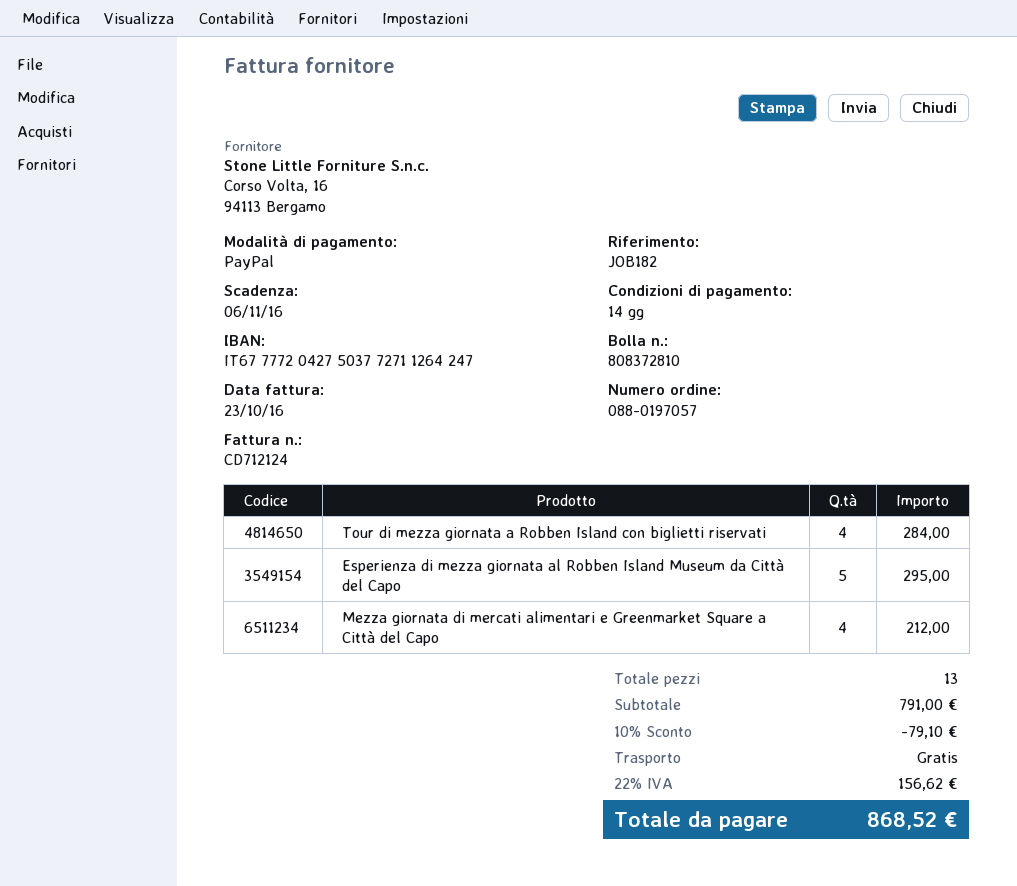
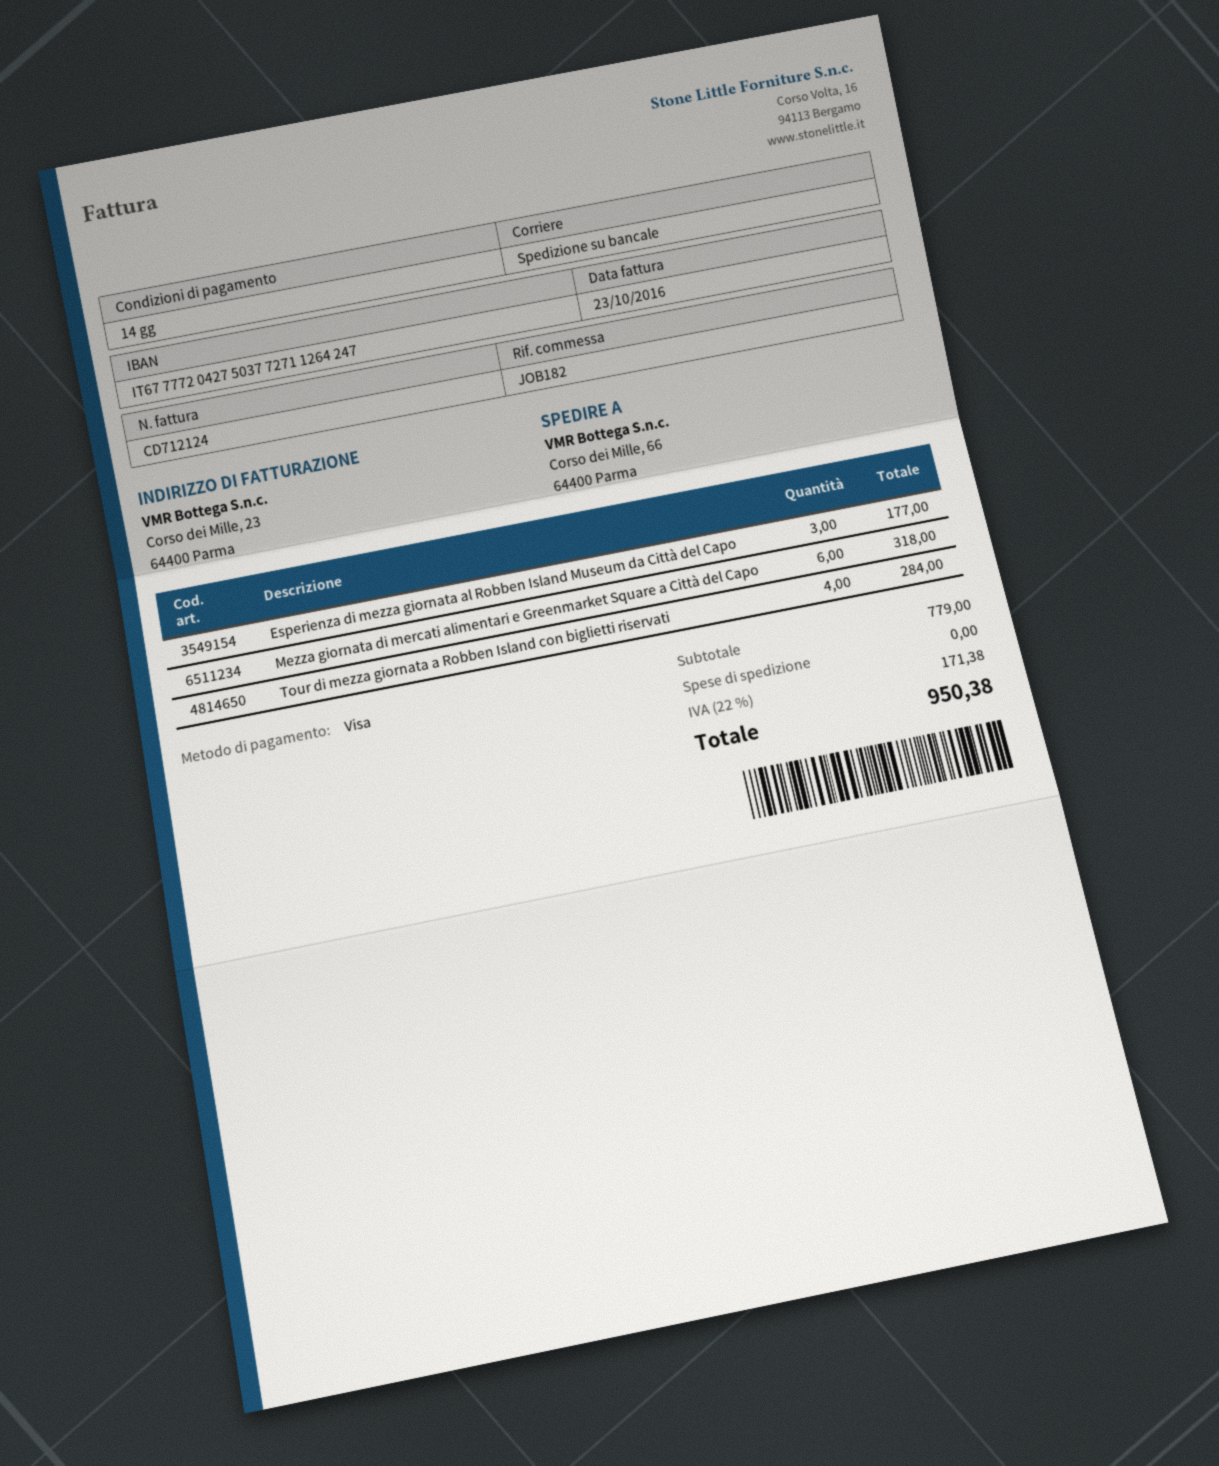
payment method: PayPal -> Visa
Esperienza di mezza giornata al Robben Island Museum da Città del Capo: 5 for 295.00 -> 3 for 177.00
Mezza giornata di mercati alimentari e Greenmarket Square a Città del Capo: 4 for 212.00 -> 6 for 318.00
subtotal: 791.00 -> 779.00
discount: 10% = 79.10 -> none
tax: 22% = 156.62 -> 22% = 171.38
total: 868.52 -> 950.38

